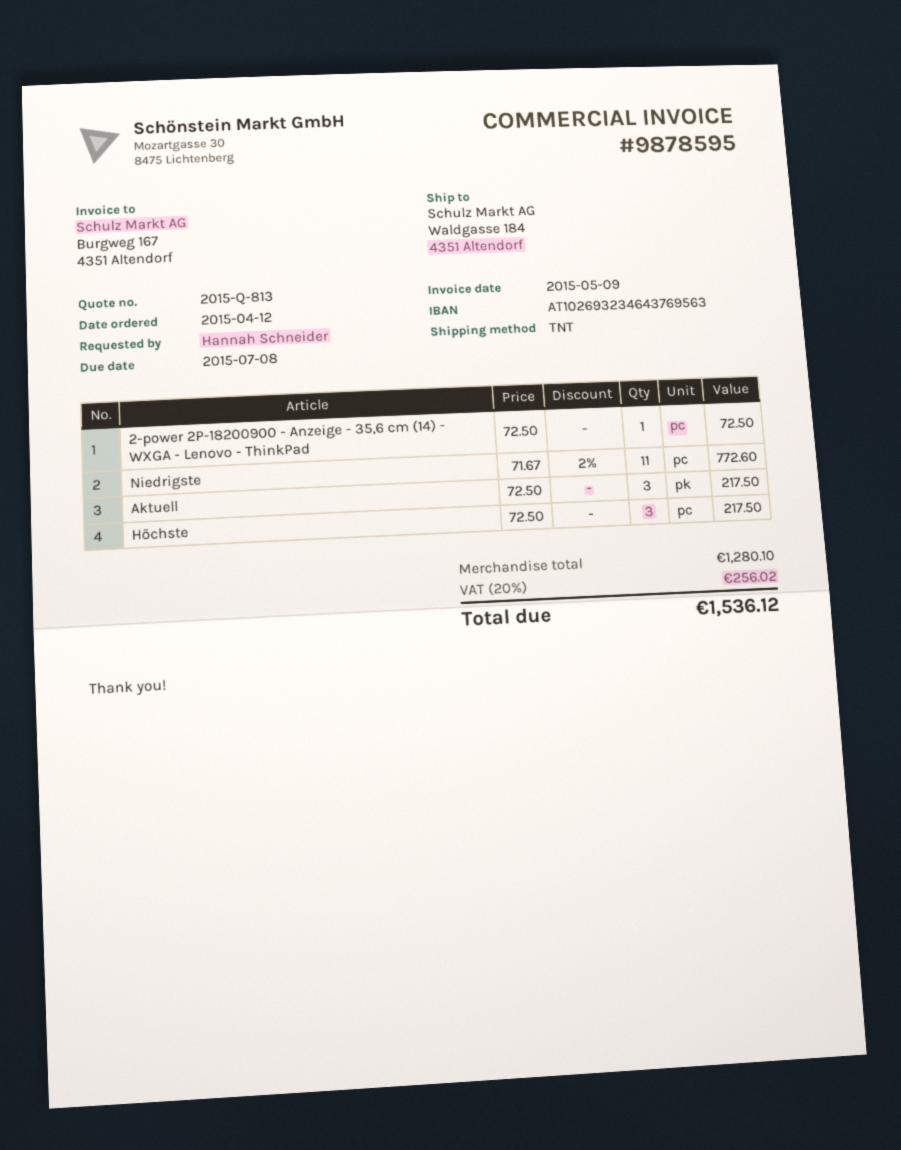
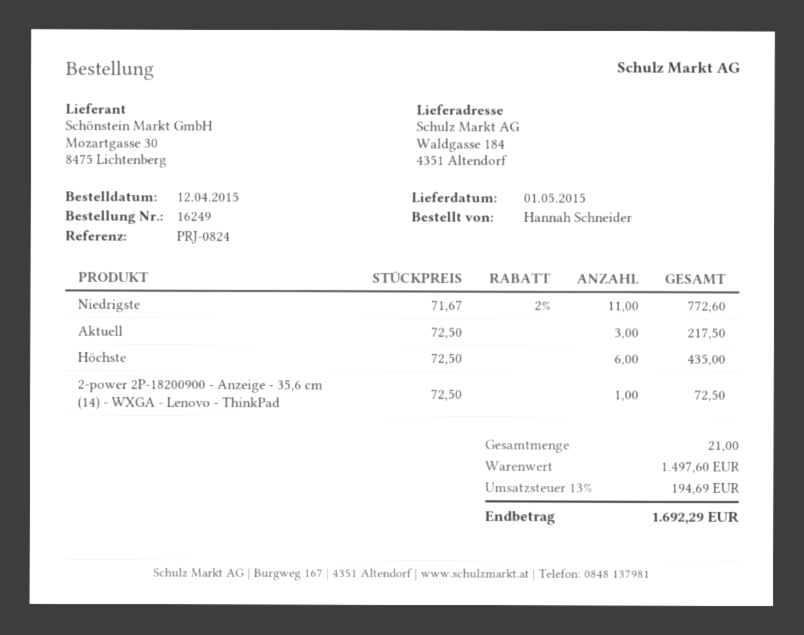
Höchste: 3 x 72.50 = 217.50 -> 6 x 72.50 = 435.00
subtotal: 1280.10 -> 1497.60
tax: 20% = 256.02 -> 13% = 194.69
total: 1536.12 -> 1692.29

